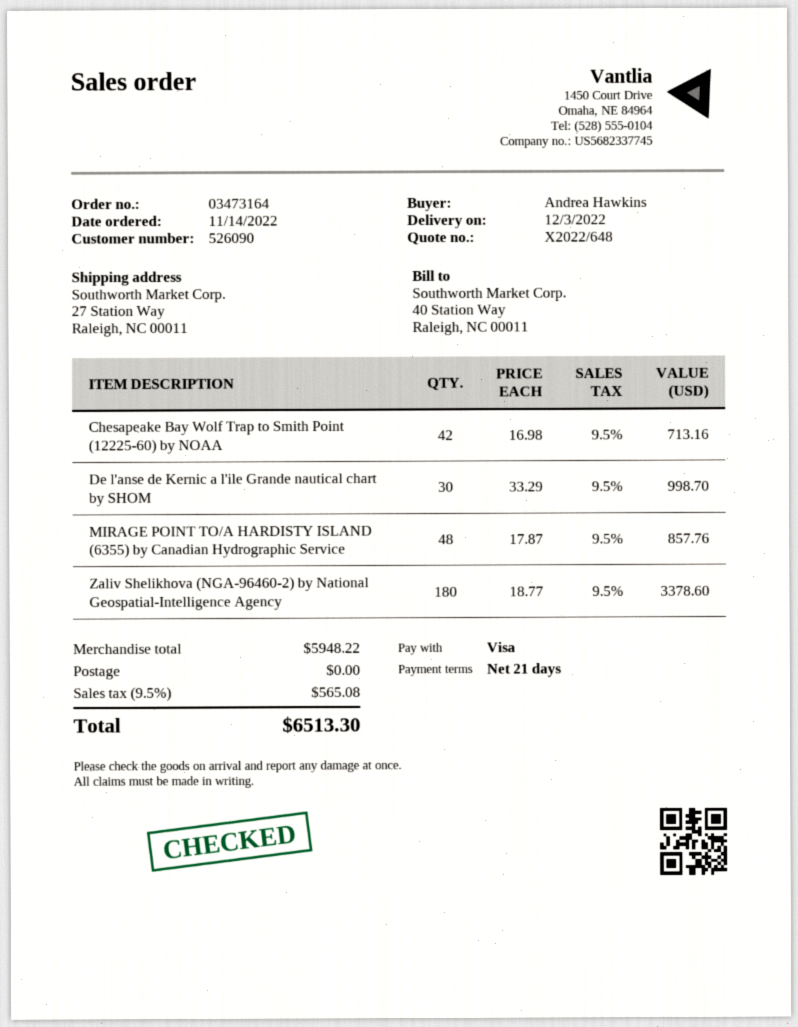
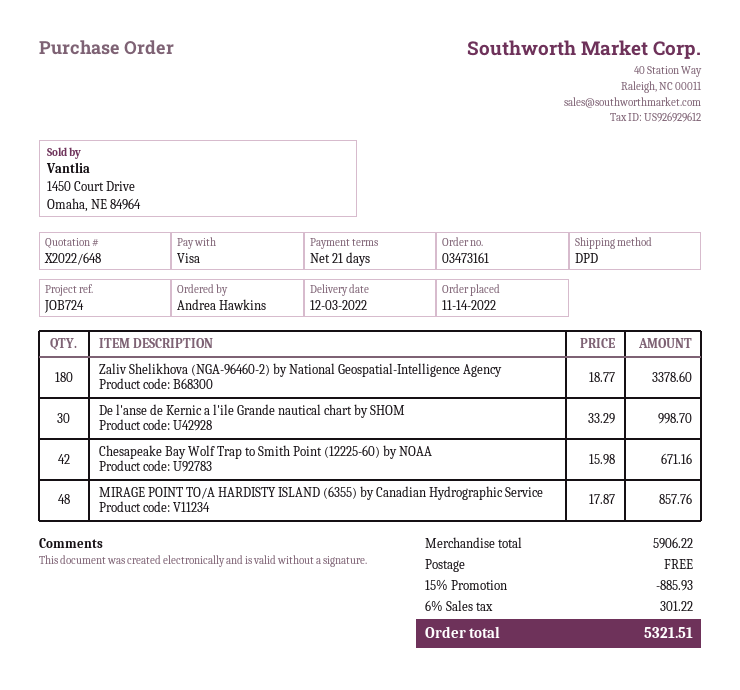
order number: 03473164 -> 03473161
Chesapeake Bay Wolf Trap to Smith Point (12225-60) by NOAA: 42 x 16.98 = 713.16 -> 42 x 15.98 = 671.16
subtotal: 5948.22 -> 5906.22
discount: none -> 15% = 885.93
tax: 9.5% = 565.08 -> 6% = 301.22
total: 6513.30 -> 5321.51

